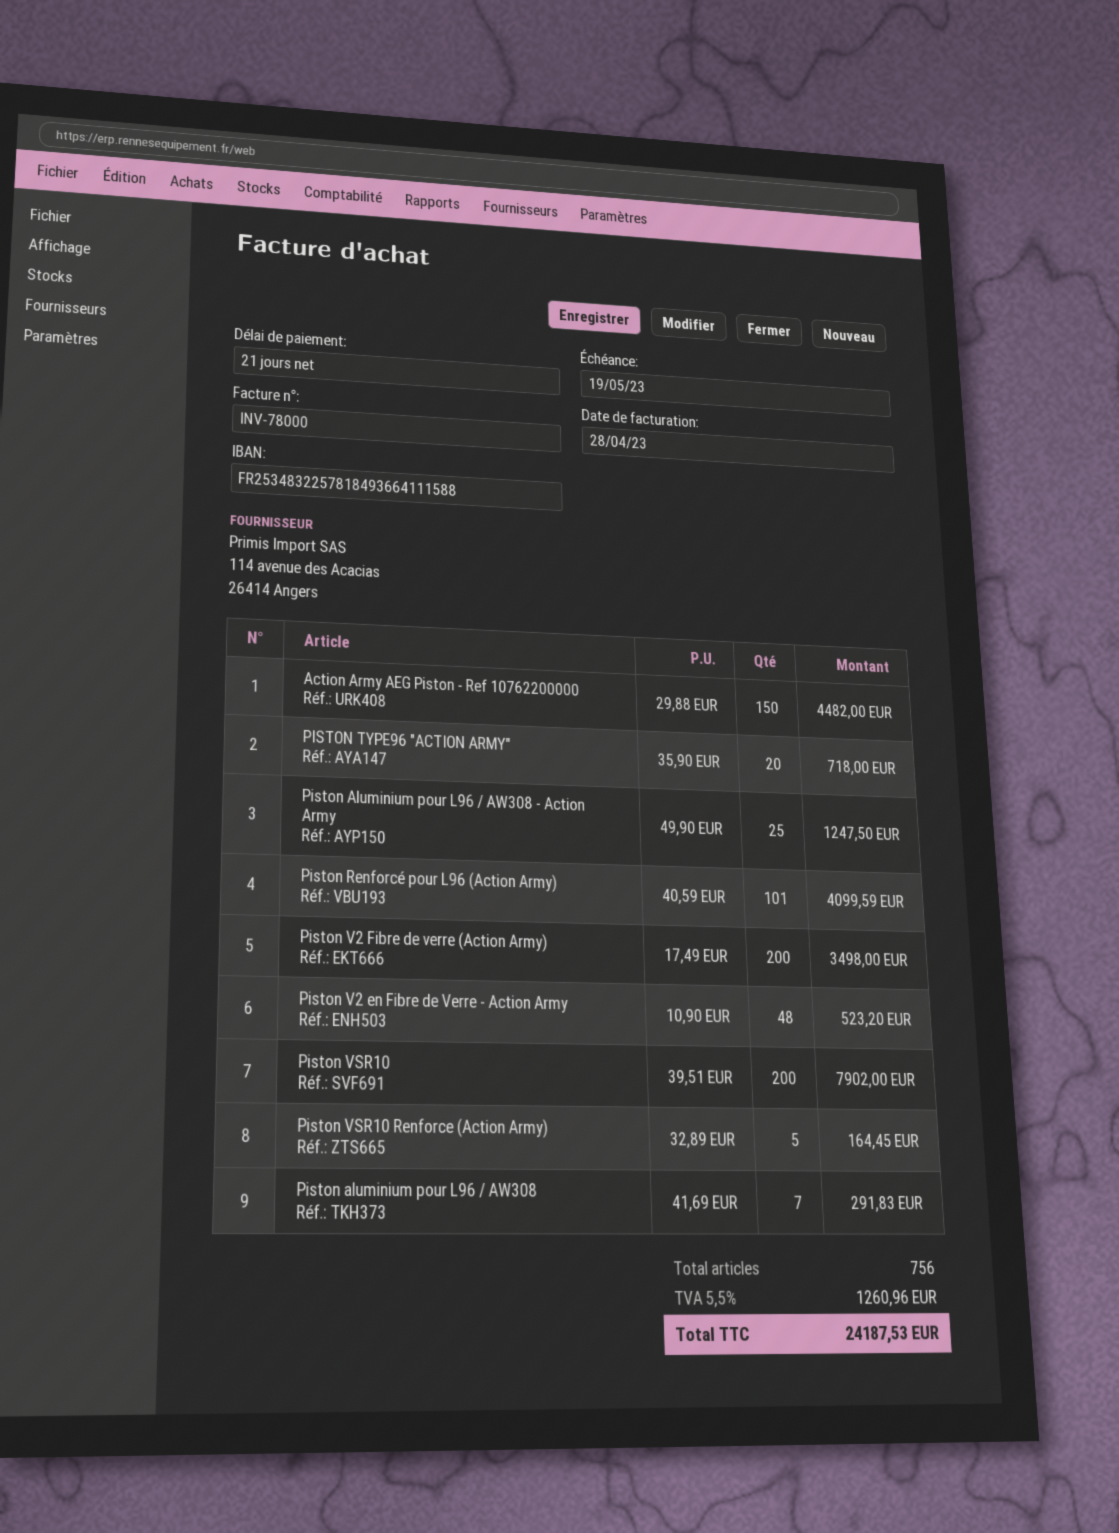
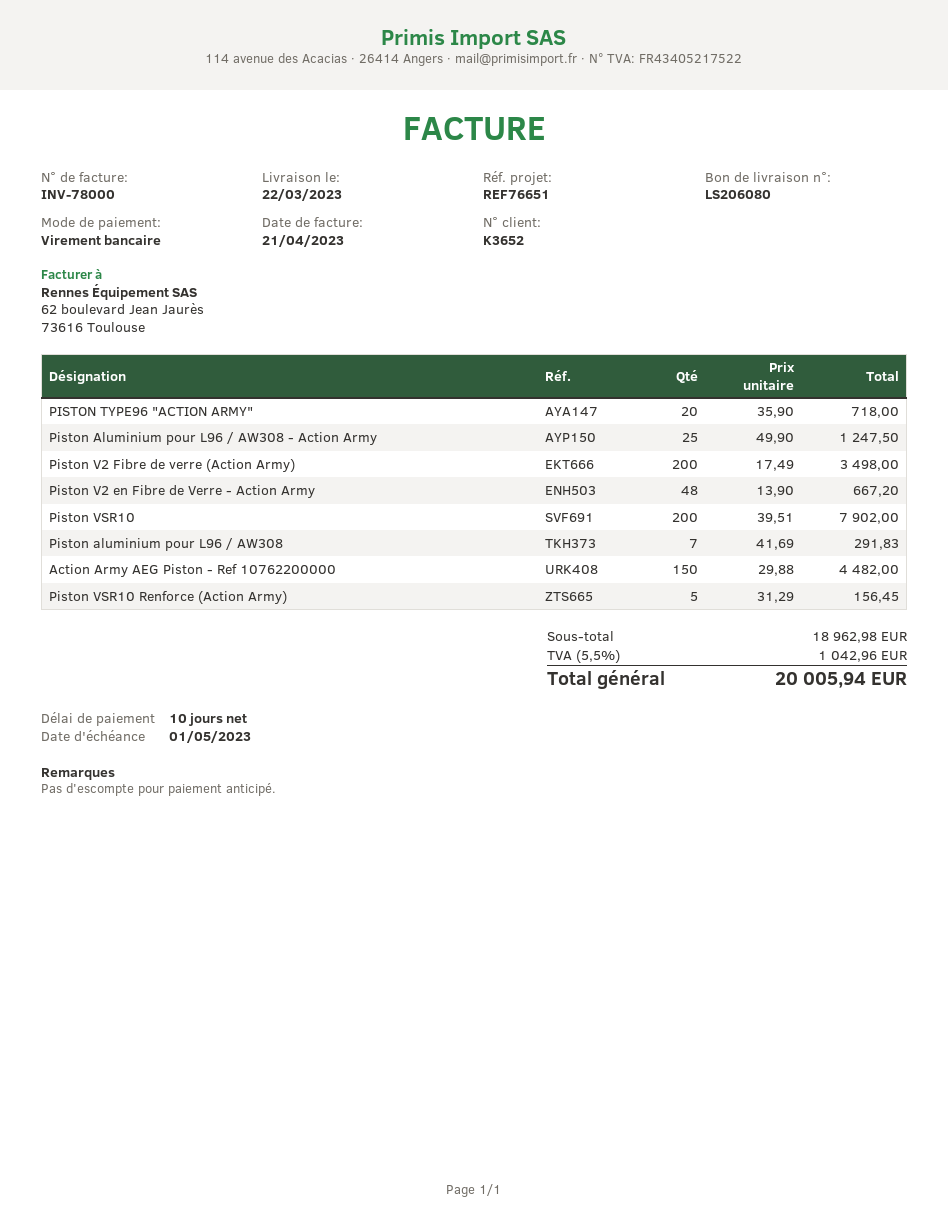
invoice date: 2023-04-28 -> 2023-04-21
payment terms: 21 days -> 10 days
due date: 2023-05-19 -> 2023-05-01
Piston Renforcé pour L96 (Action Army): 101 x 40.59 = 4099.59 -> none
Piston V2 en Fibre de Verre - Action Army: 48 x 10.90 = 523.20 -> 48 x 13.90 = 667.20
Piston VSR10 Renforce (Action Army): 5 x 32.89 = 164.45 -> 5 x 31.29 = 156.45
tax: 5.5% = 1260.96 -> 5.5% = 1042.96
total: 24187.53 -> 20005.94

